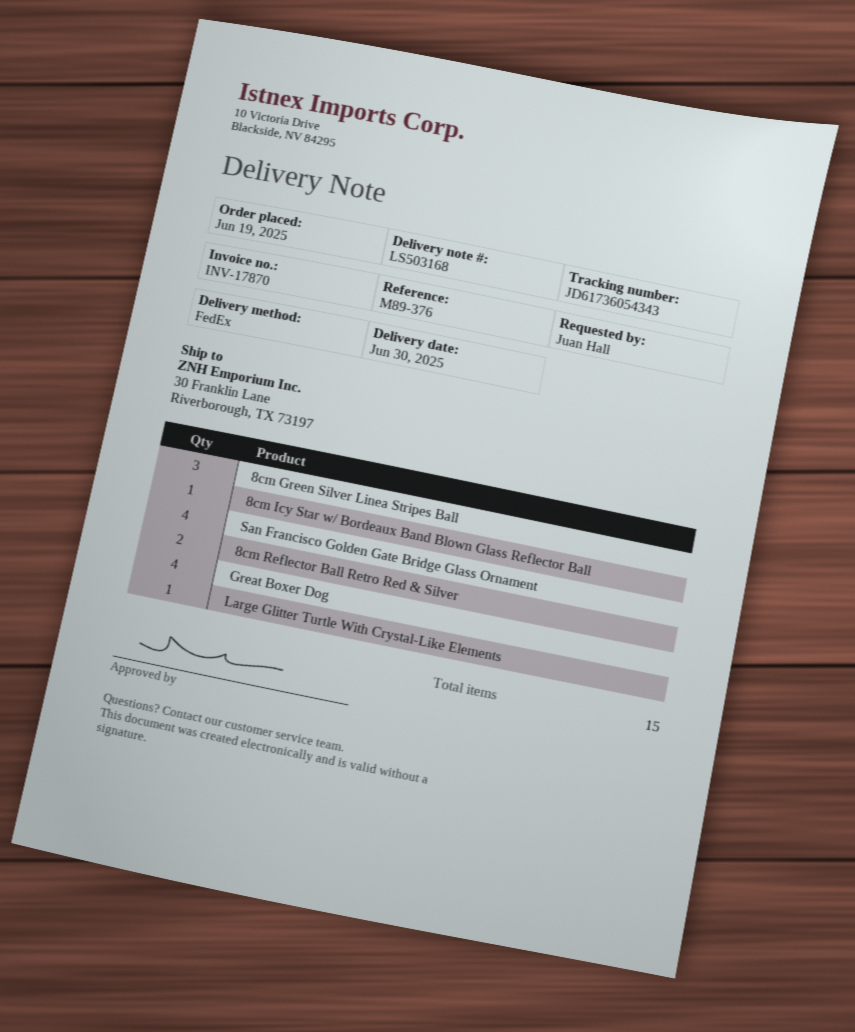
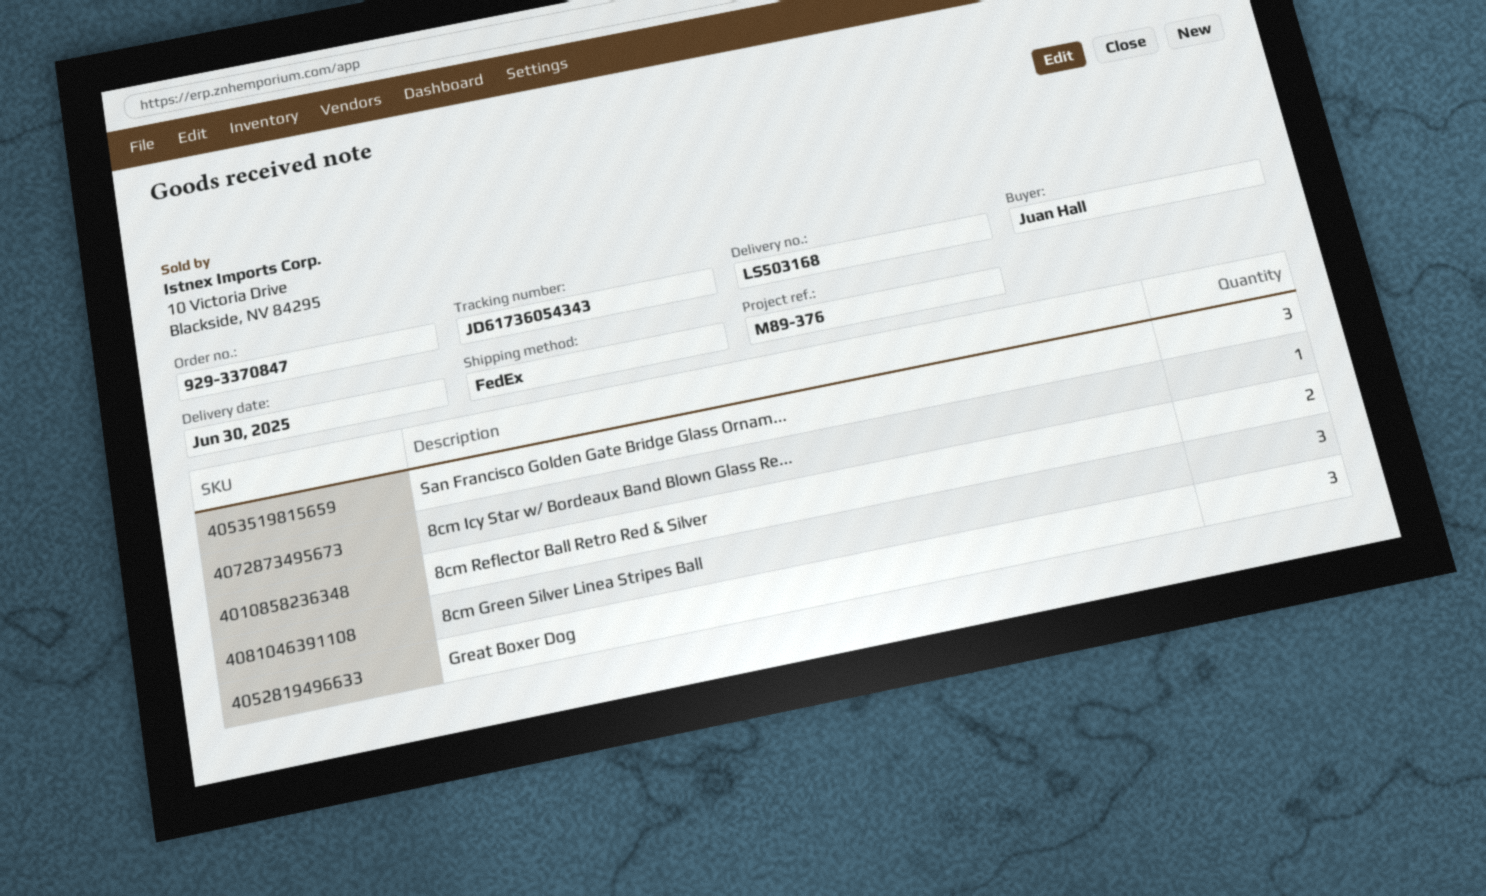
San Francisco Golden Gate Bridge Glass Ornament: 4 -> 3
Great Boxer Dog: 4 -> 3
Large Glitter Turtle With Crystal-Like Elements: 1 -> none

